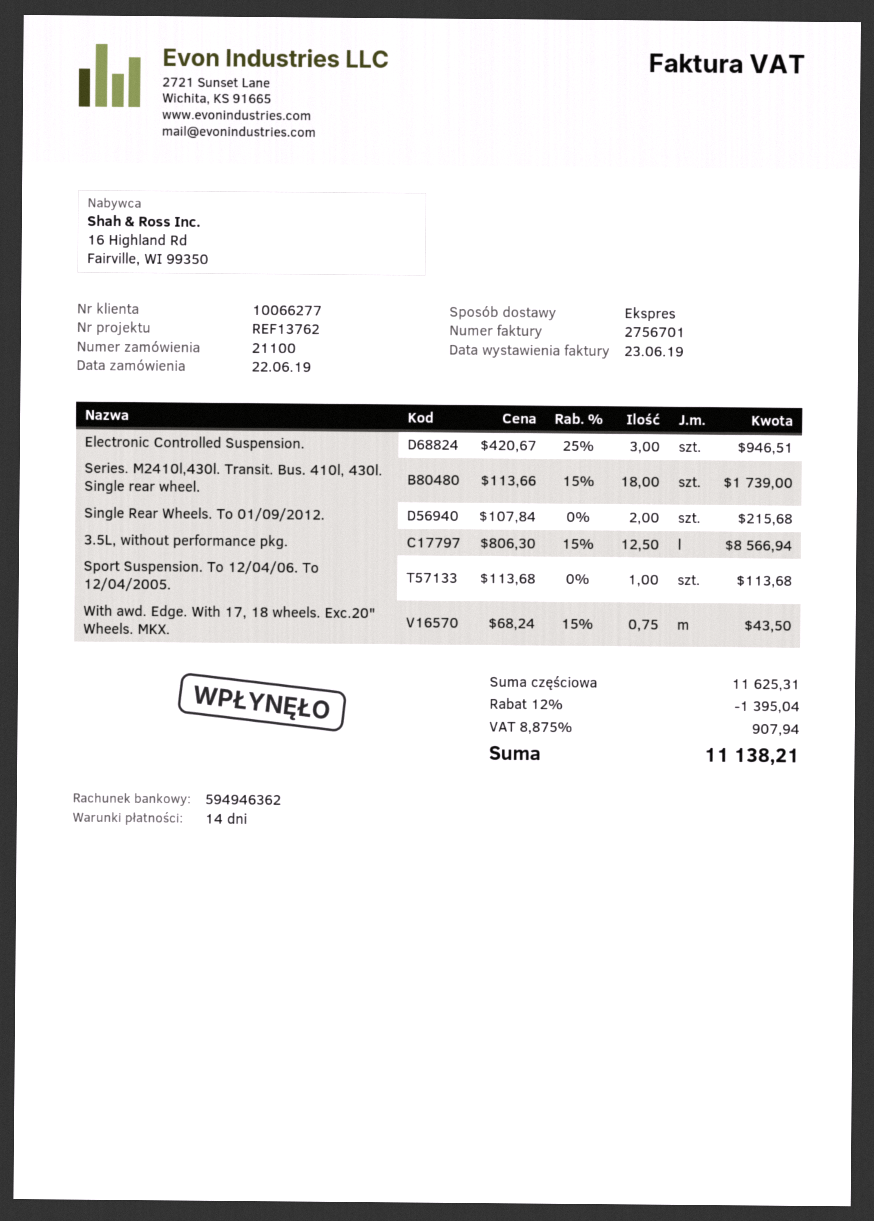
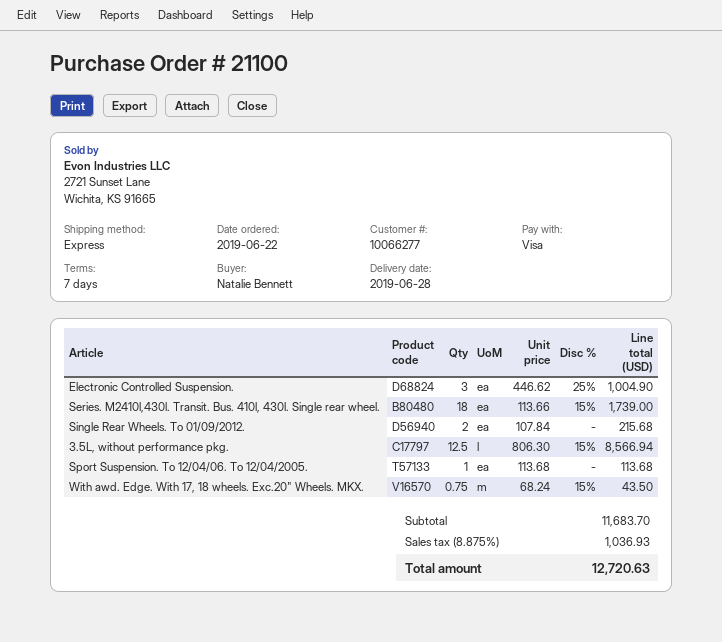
payment terms: 14 days -> 7 days
Electronic Controlled Suspension.: 3 x 420.67 - 25% = 946.51 -> 3 x 446.62 - 25% = 1004.90
subtotal: 11625.31 -> 11683.70
discount: 12% = 1395.04 -> none
tax: 8.875% = 907.94 -> 8.875% = 1036.93
total: 11138.21 -> 12720.63

